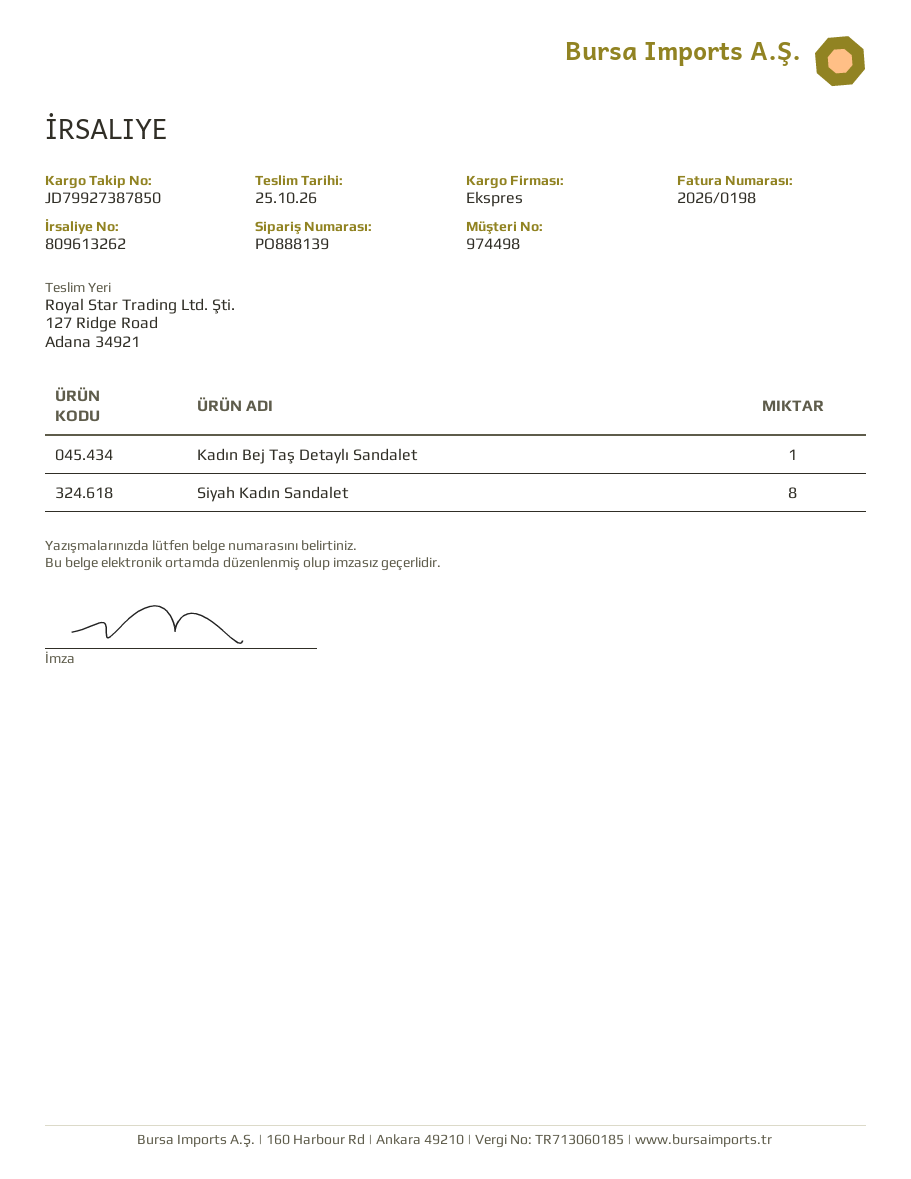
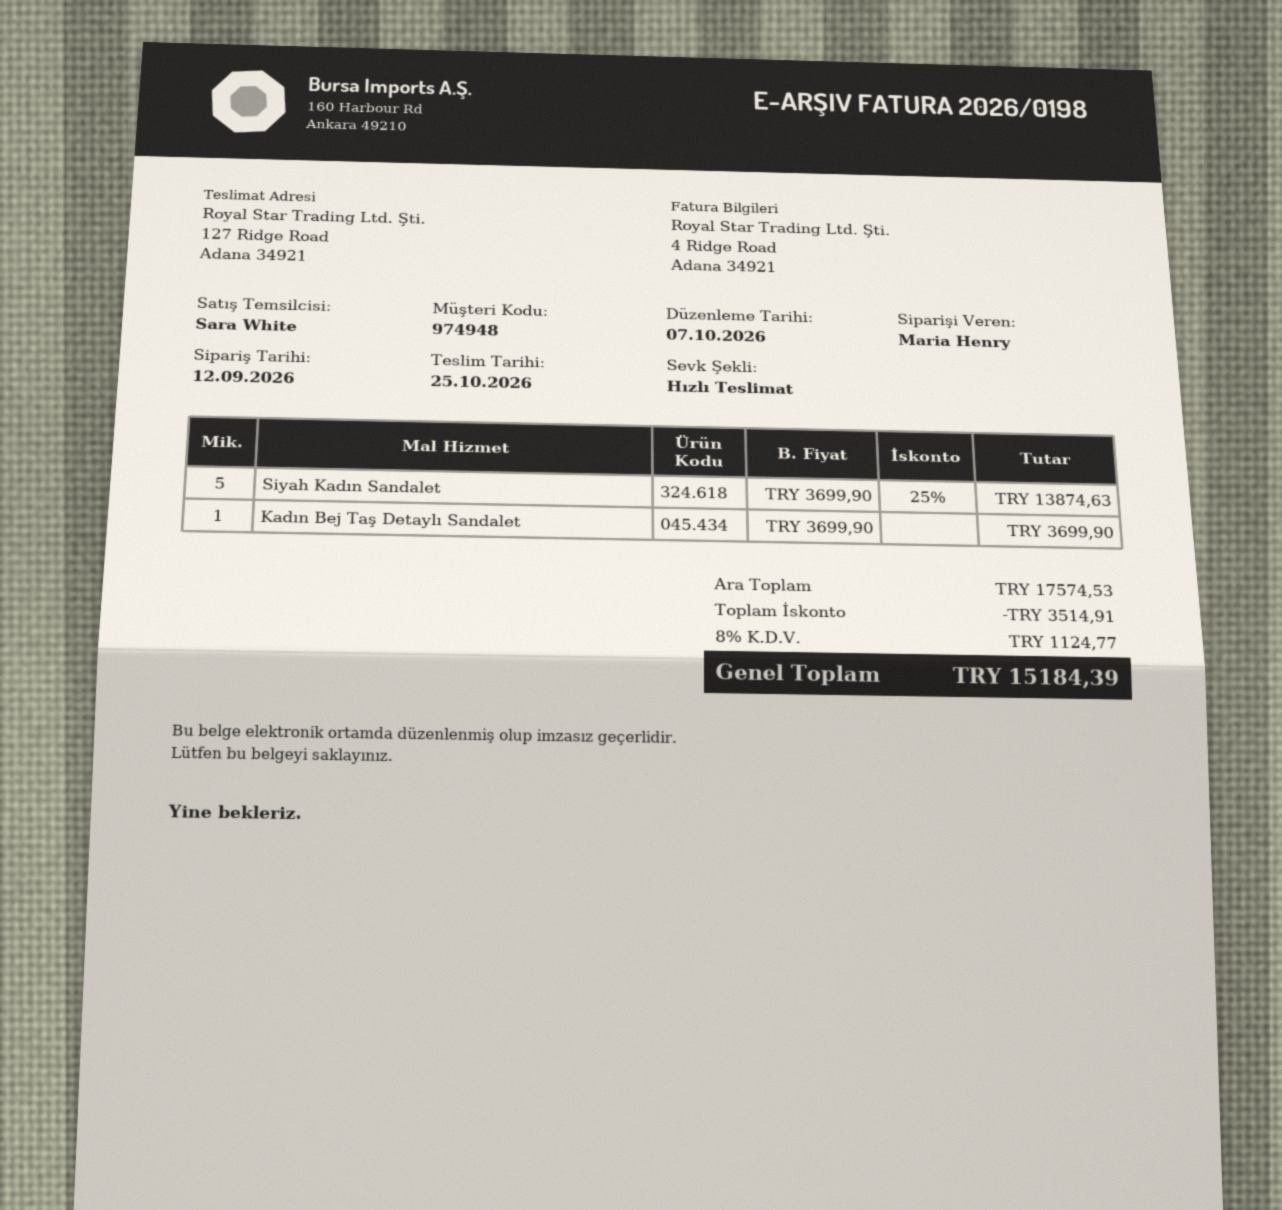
customer number: 974498 -> 974948
Siyah Kadın Sandalet: 8 -> 5

